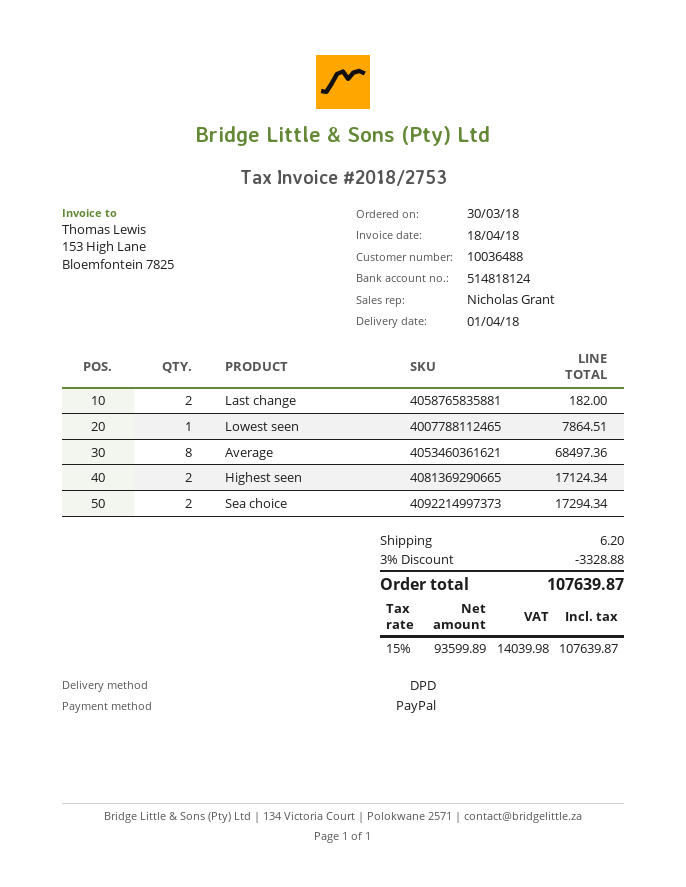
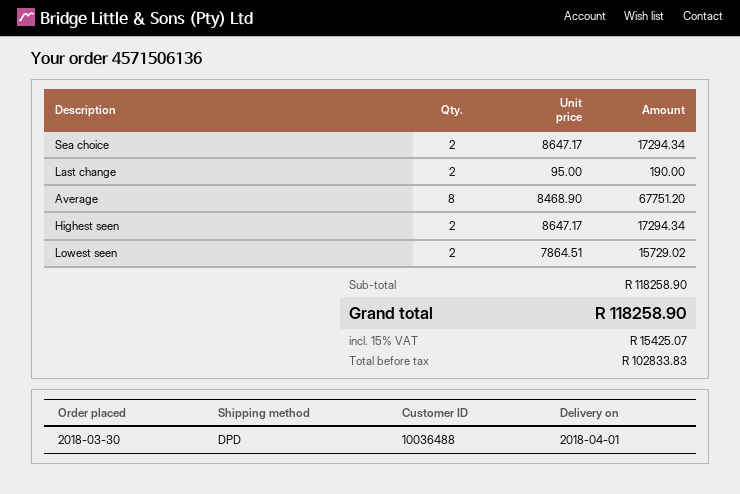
Last change: 2 for 182.00 -> 2 for 190.00
Lowest seen: 1 for 7864.51 -> 2 for 15729.02
Average: 8 for 68497.36 -> 8 for 67751.20
Highest seen: 2 for 17124.34 -> 2 for 17294.34
discount: 3% = 3328.88 -> none
shipping: 6.20 -> none
net: 93599.89 -> 102833.83
tax: 15% = 14039.98 -> 15% = 15425.07
total: 107639.87 -> 118258.90

